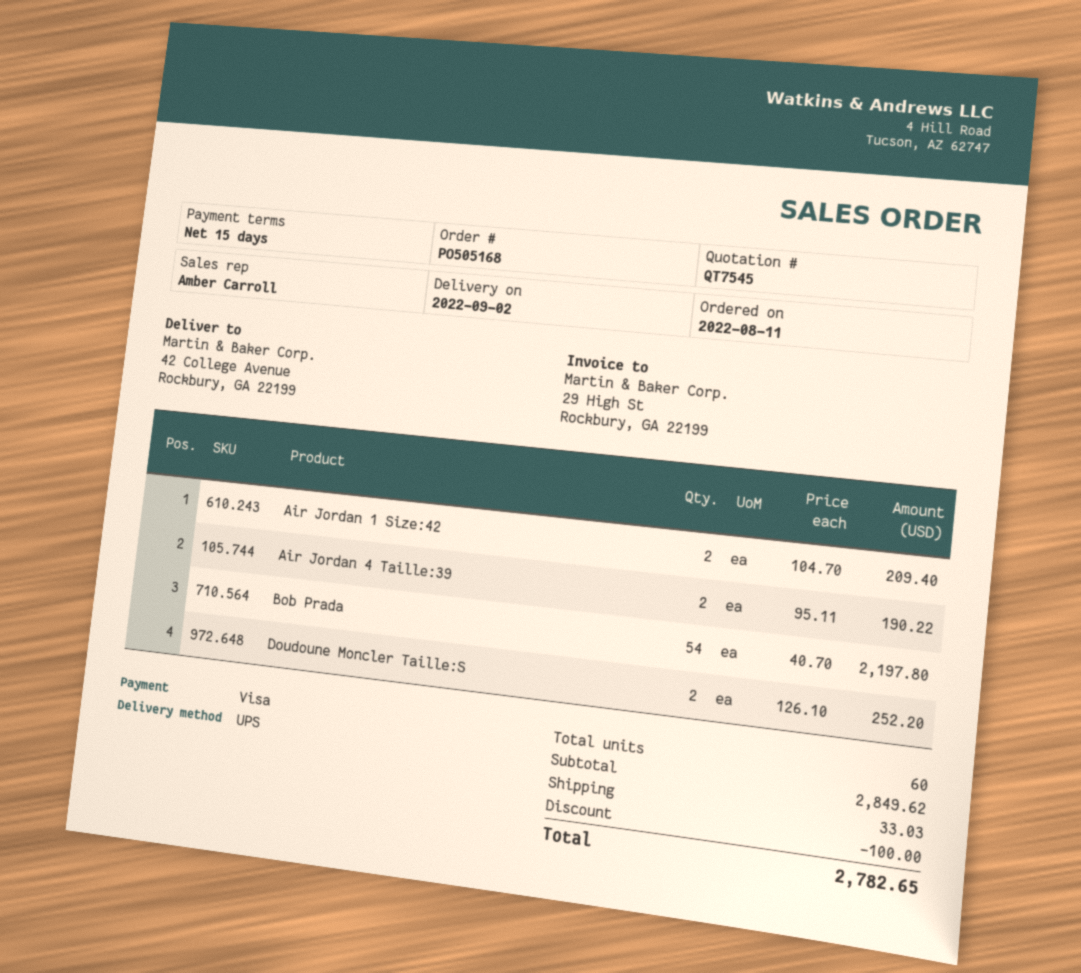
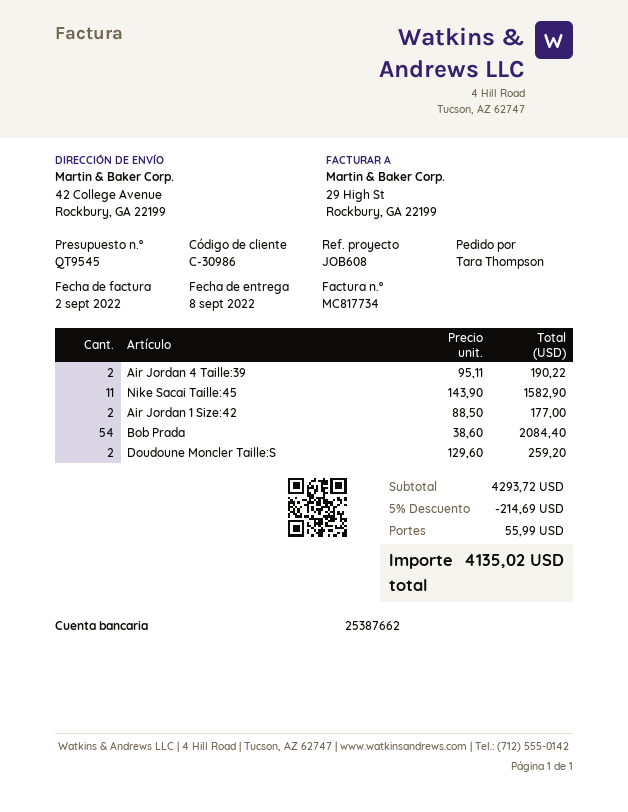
quote number: QT7545 -> QT9545
delivery date: 2022-09-02 -> 2022-09-08
Air Jordan 1 Size:42: 2 x 104.70 = 209.40 -> 2 x 88.50 = 177.00
Bob Prada: 54 x 40.70 = 2197.80 -> 54 x 38.60 = 2084.40
Doudoune Moncler Taille:S: 2 x 126.10 = 252.20 -> 2 x 129.60 = 259.20
Nike Sacai Taille:45: none -> 11 x 143.90 = 1582.90
subtotal: 2849.62 -> 4293.72
discount: 100.00 -> 214.69
shipping: 33.03 -> 55.99
total: 2782.65 -> 4135.02

